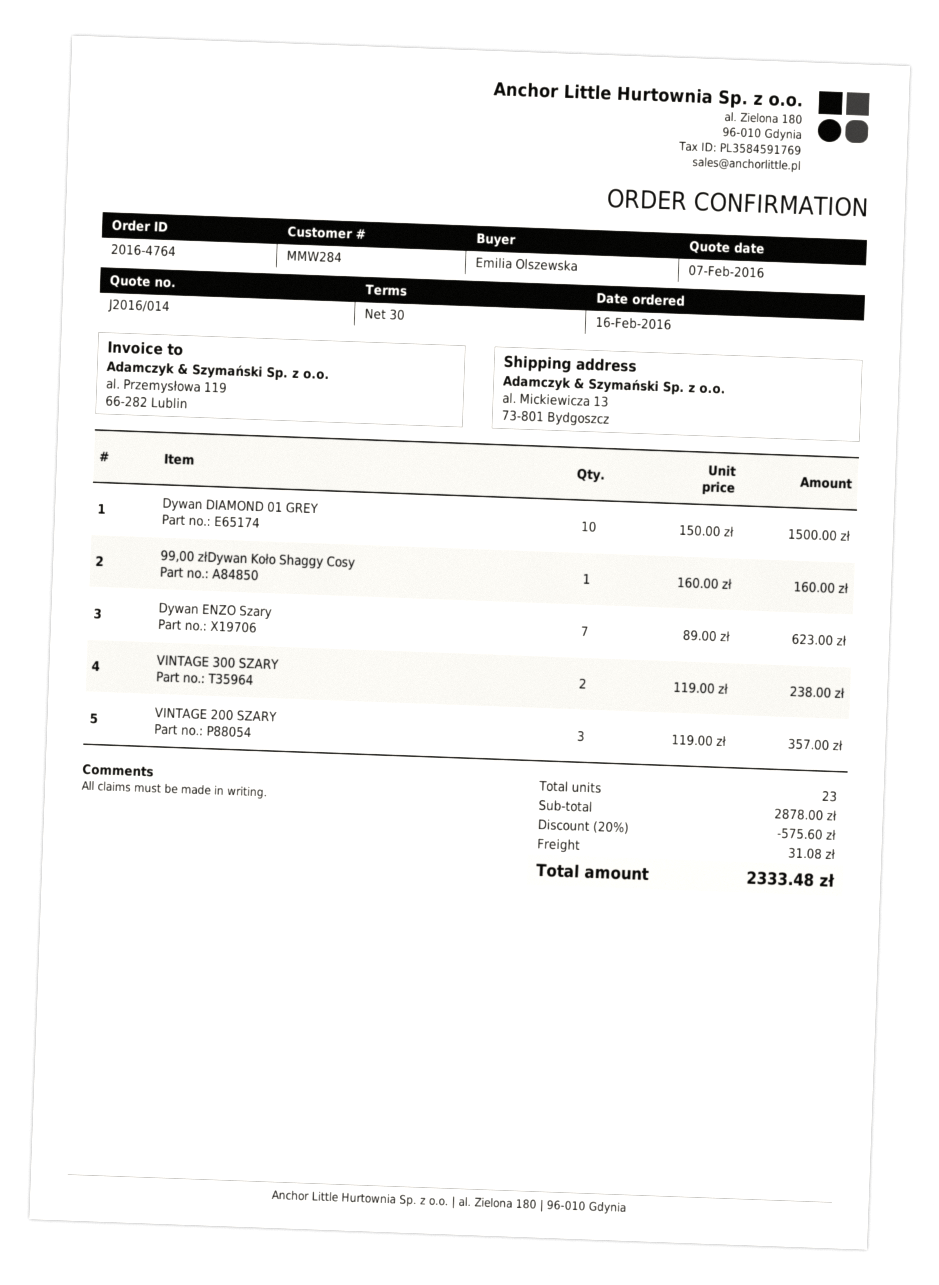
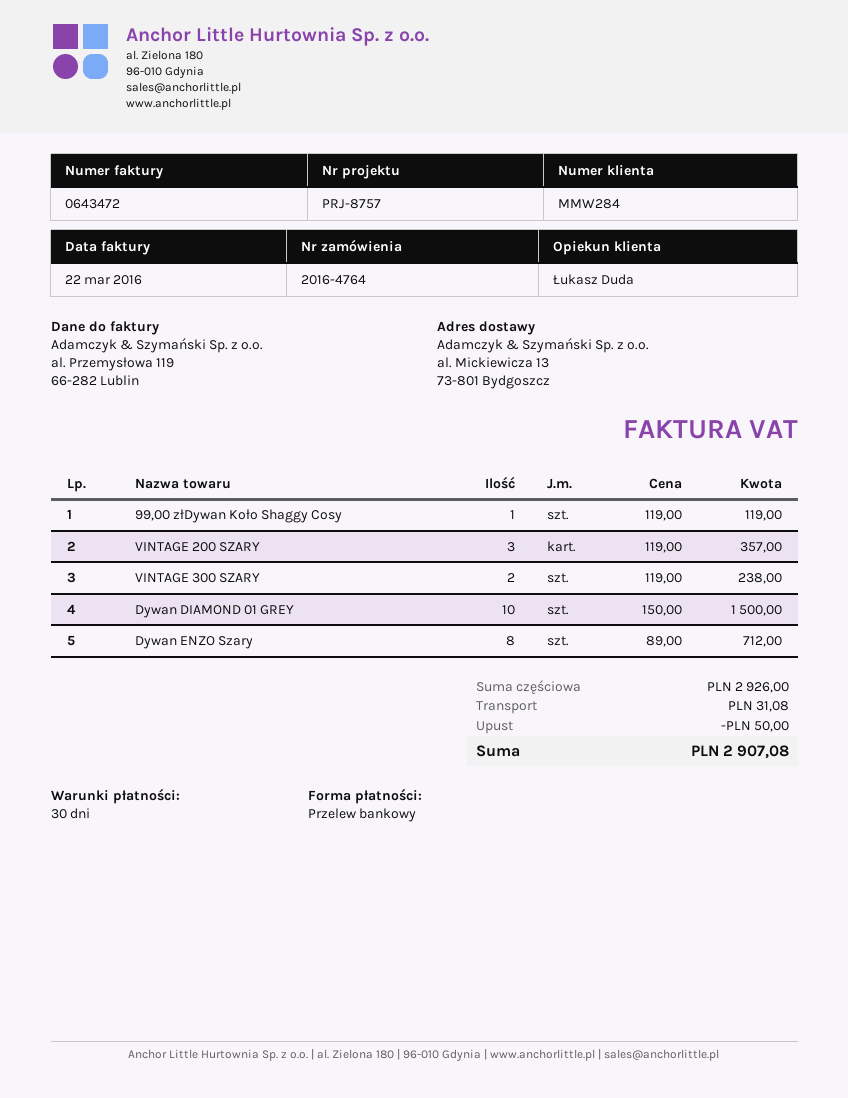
99,00 złDywan Koło Shaggy Cosy: 1 x 160.00 = 160.00 -> 1 x 119.00 = 119.00
Dywan ENZO Szary: 7 x 89.00 = 623.00 -> 8 x 89.00 = 712.00
subtotal: 2878.00 -> 2926.00
discount: 575.60 -> 50.00
total: 2333.48 -> 2907.08

